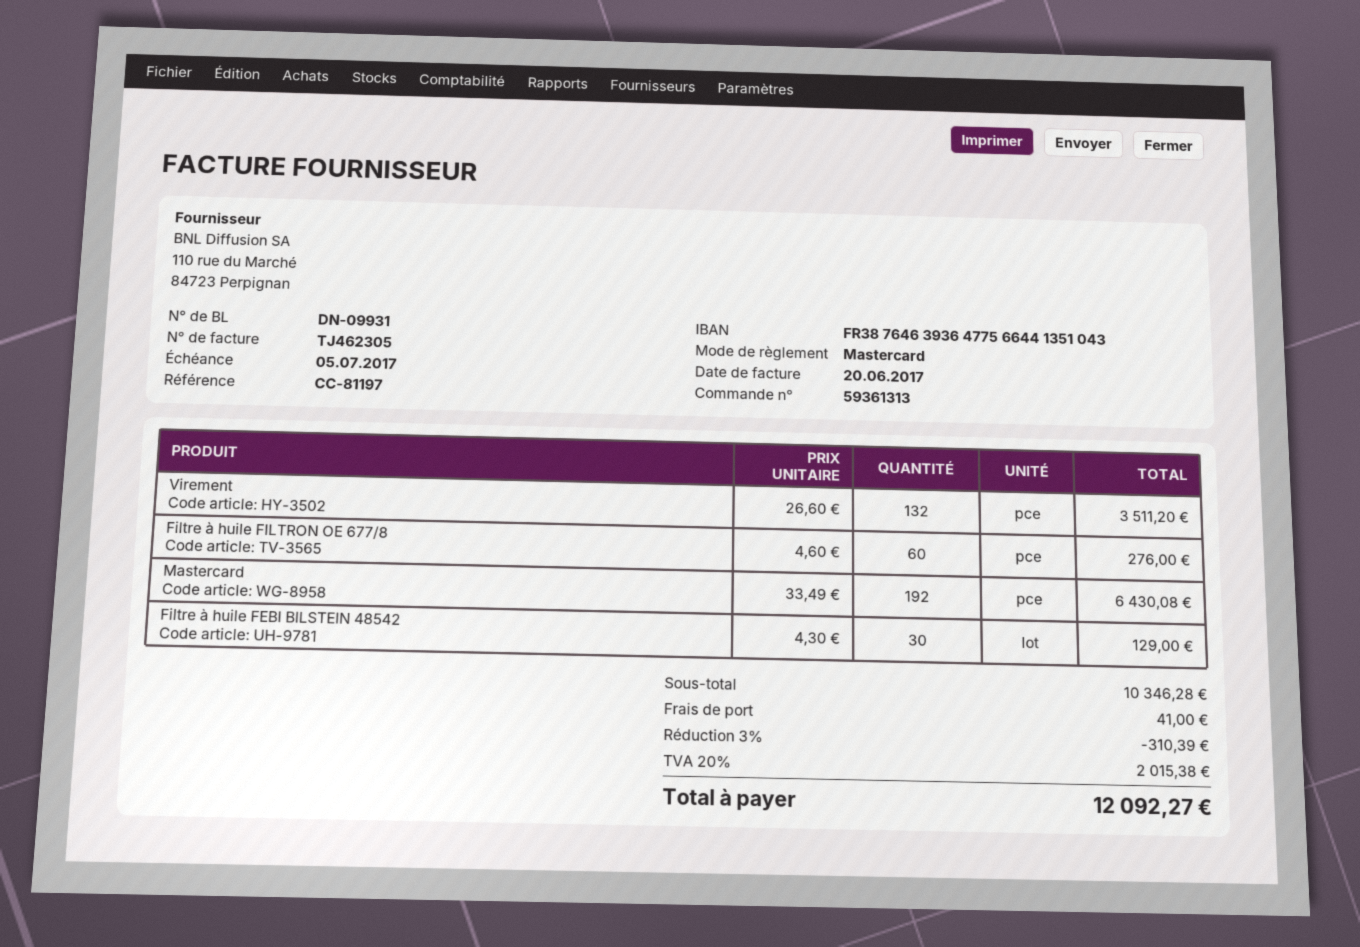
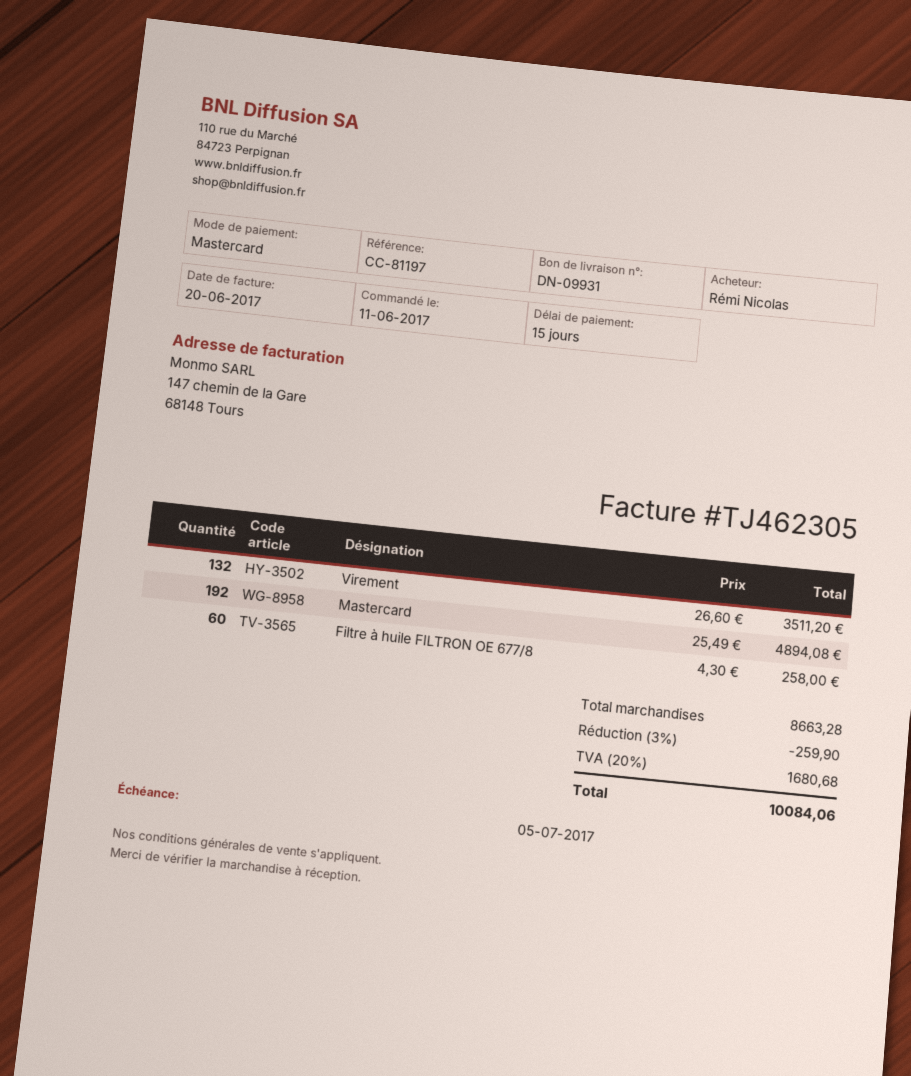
Filtre à huile FILTRON OE 677/8: 60 x 4.60 = 276.00 -> 60 x 4.30 = 258.00
Mastercard: 192 x 33.49 = 6430.08 -> 192 x 25.49 = 4894.08
Filtre à huile FEBI BILSTEIN 48542: 30 x 4.30 = 129.00 -> none
subtotal: 10346.28 -> 8663.28
discount: 3% = 310.39 -> 3% = 259.90
shipping: 41.00 -> none
tax: 20% = 2015.38 -> 20% = 1680.68
total: 12092.27 -> 10084.06

